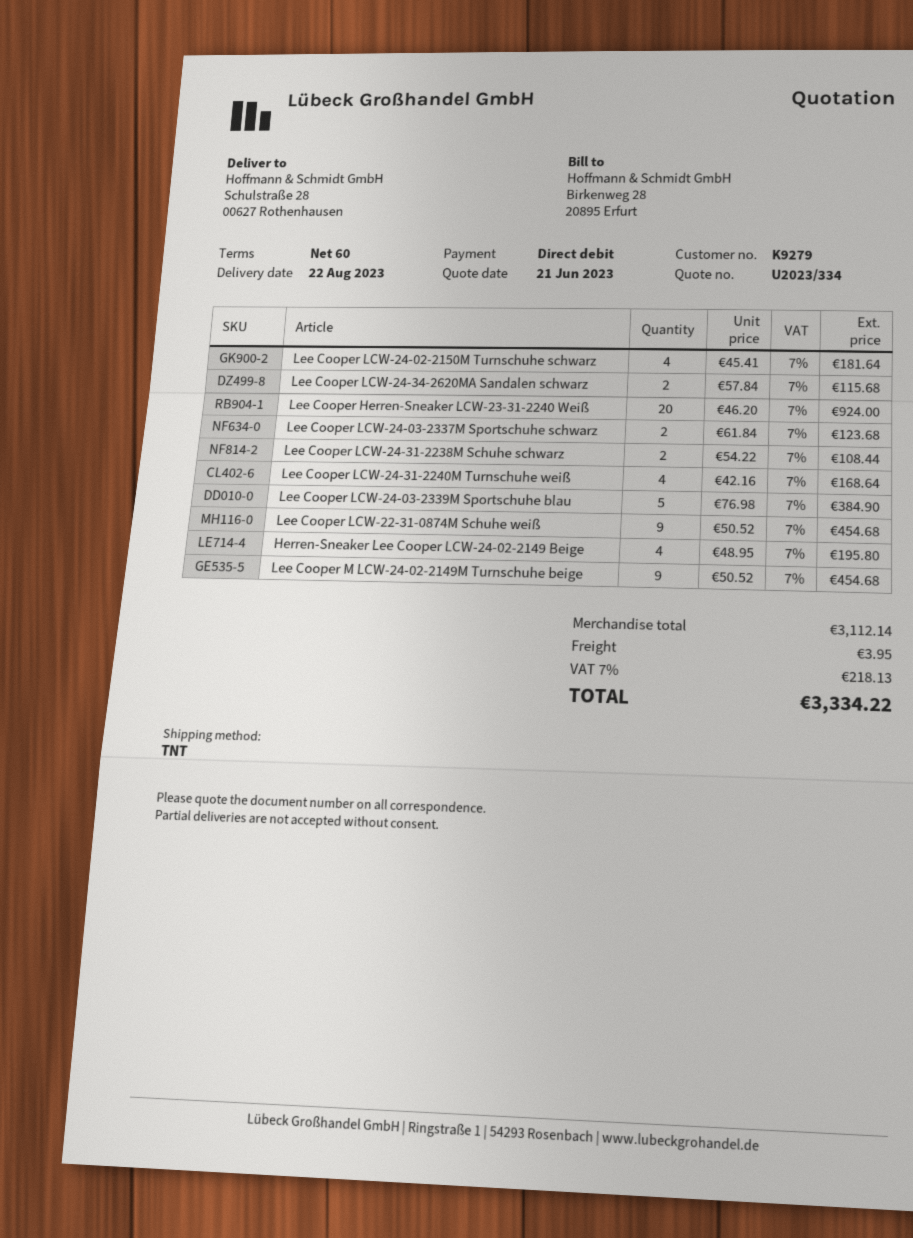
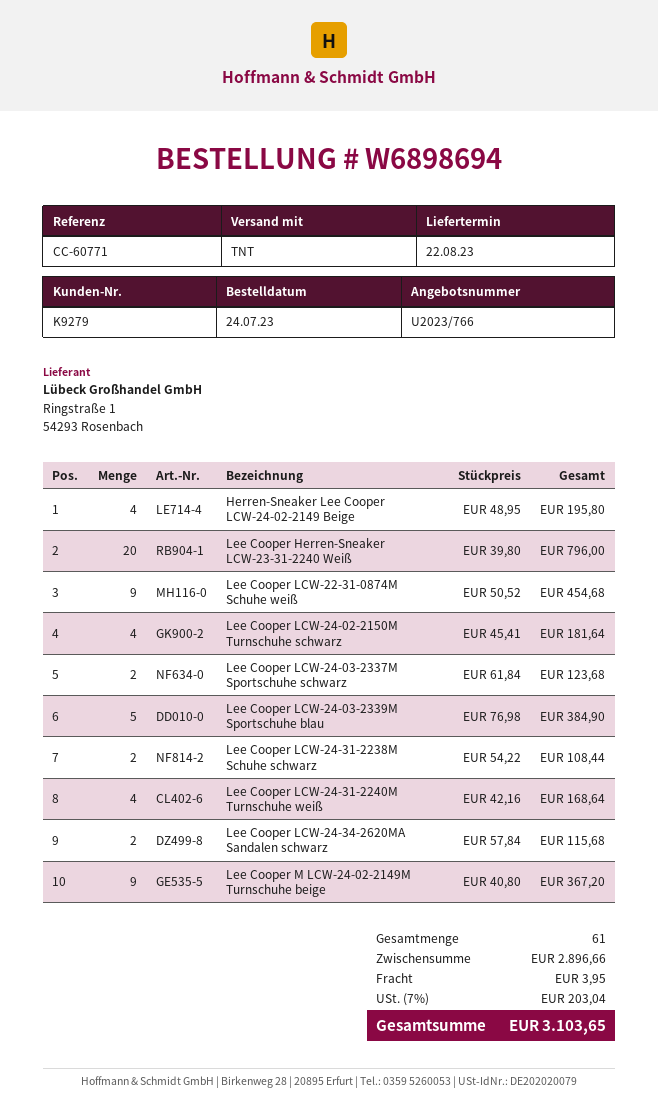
quote number: U2023/334 -> U2023/766
Lee Cooper Herren-Sneaker LCW-23-31-2240 Weiß: 20 x 46.20 = 924.00 -> 20 x 39.80 = 796.00
Lee Cooper M LCW-24-02-2149M Turnschuhe beige: 9 x 50.52 = 454.68 -> 9 x 40.80 = 367.20
subtotal: 3112.14 -> 2896.66
tax: 7% = 218.13 -> 7% = 203.04
total: 3334.22 -> 3103.65

